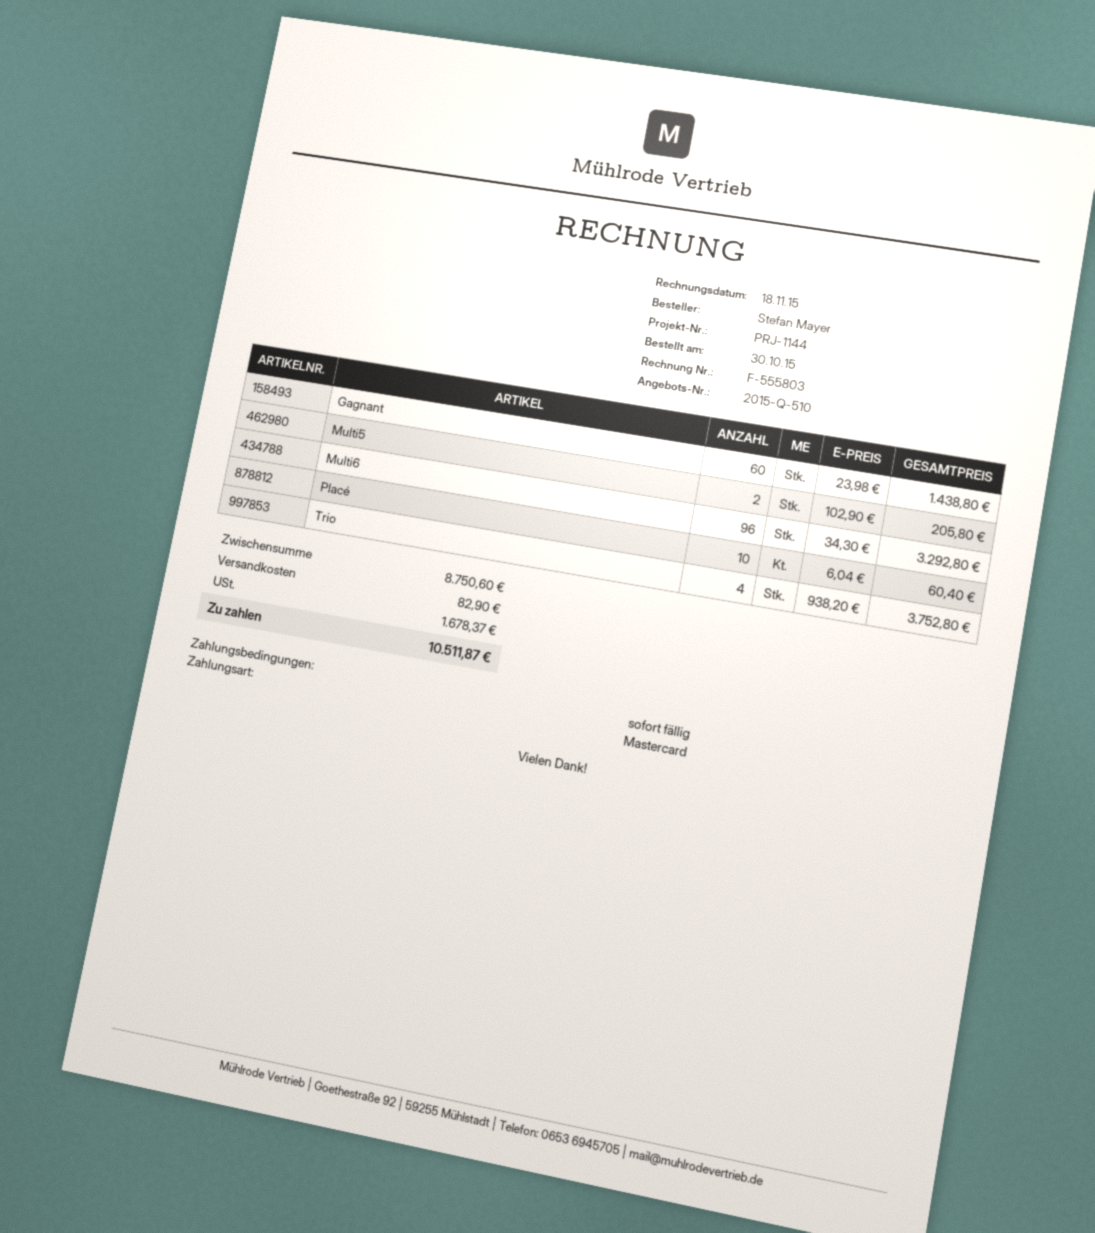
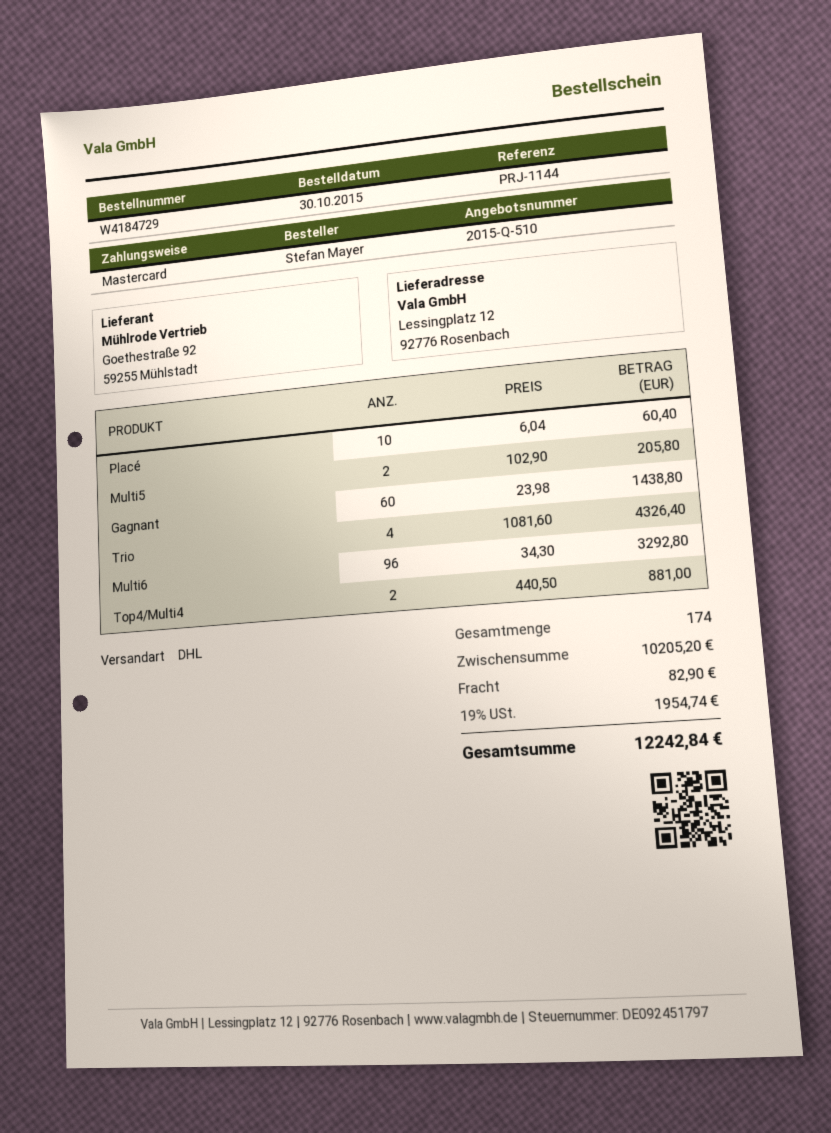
Trio: 4 x 938.20 = 3752.80 -> 4 x 1081.60 = 4326.40
Top4/Multi4: none -> 2 x 440.50 = 881.00
subtotal: 8750.60 -> 10205.20
tax: 1678.37 -> 1954.74
total: 10511.87 -> 12242.84

